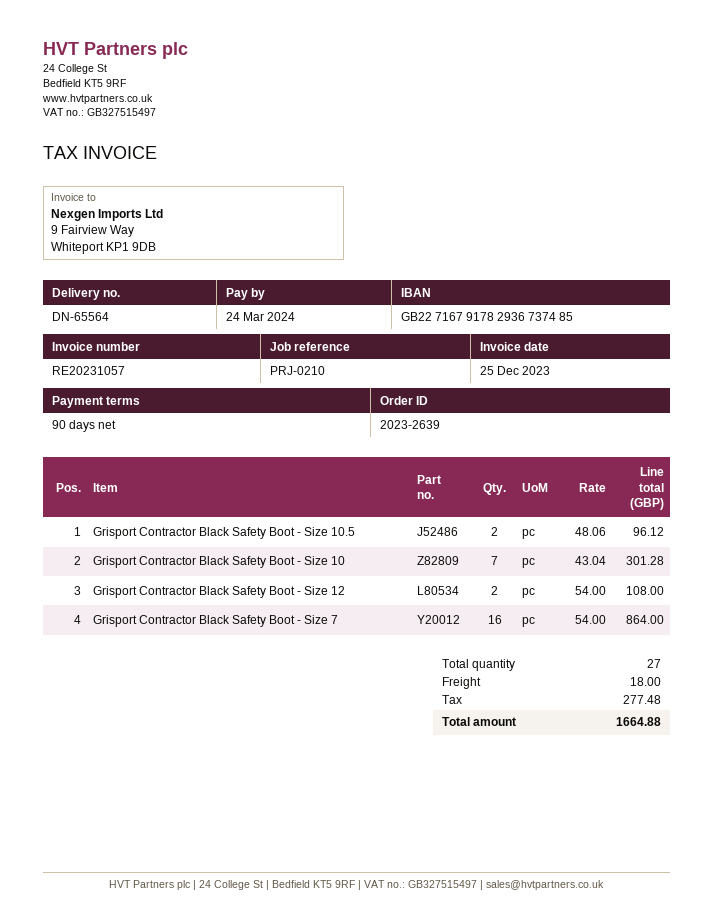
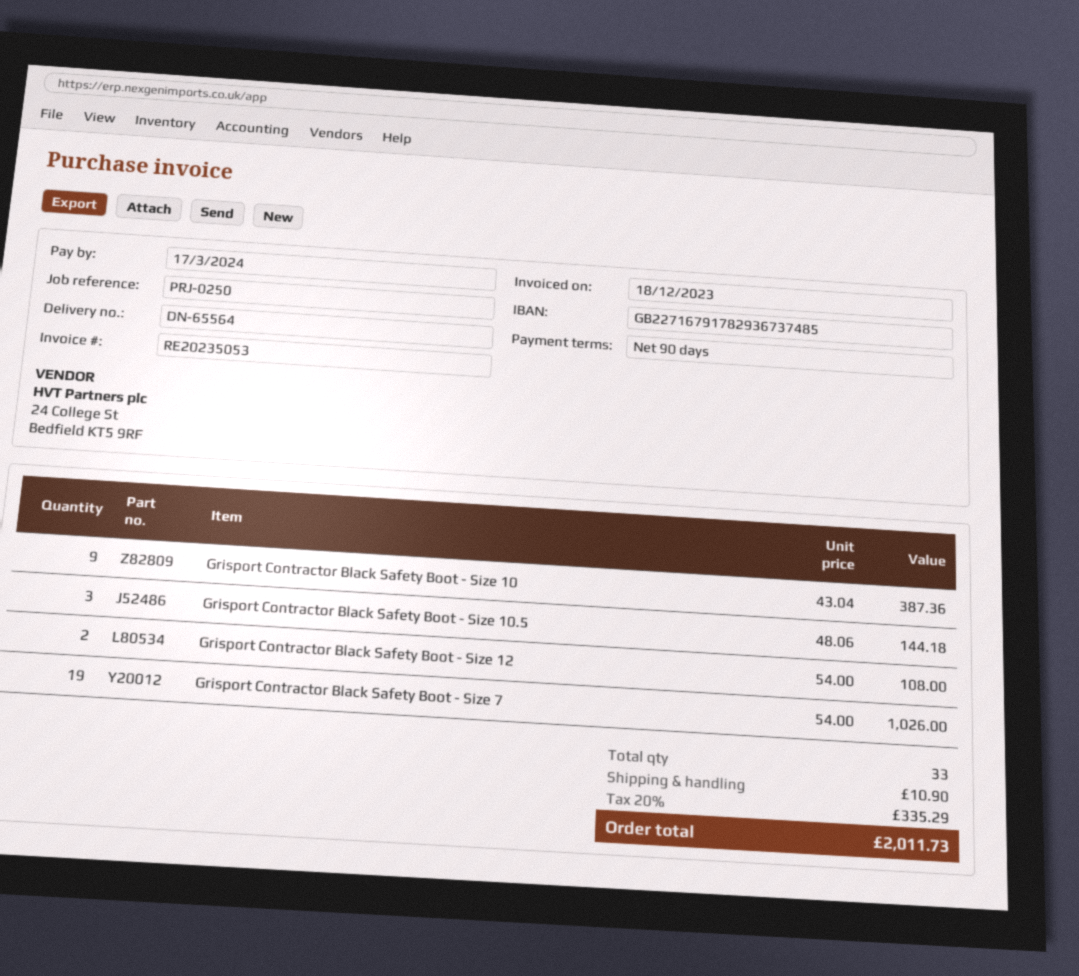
invoice number: RE20231057 -> RE20235053
invoice date: 2023-12-25 -> 2023-12-18
due date: 2024-03-24 -> 2024-03-17
reference: PRJ-0210 -> PRJ-0250
Grisport Contractor Black Safety Boot - Size 10.5: 2 x 48.06 = 96.12 -> 3 x 48.06 = 144.18
Grisport Contractor Black Safety Boot - Size 10: 7 x 43.04 = 301.28 -> 9 x 43.04 = 387.36
Grisport Contractor Black Safety Boot - Size 7: 16 x 54.00 = 864.00 -> 19 x 54.00 = 1026.00
total quantity: 27 -> 33
shipping: 18.00 -> 10.90
tax: 277.48 -> 335.29
total: 1664.88 -> 2011.73

